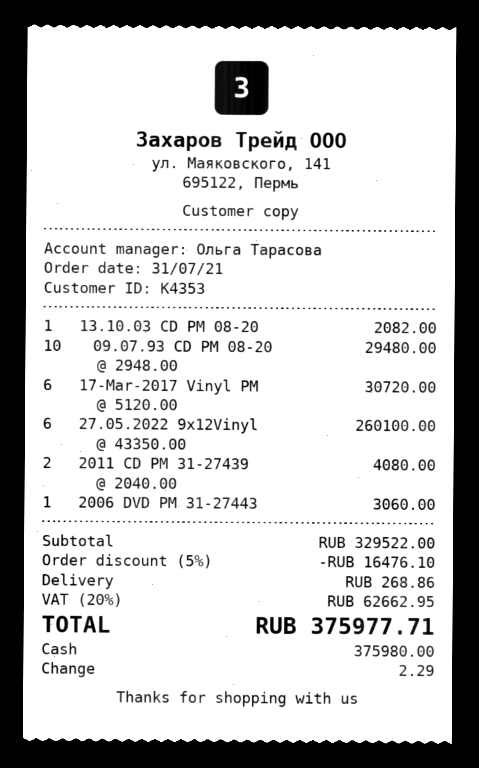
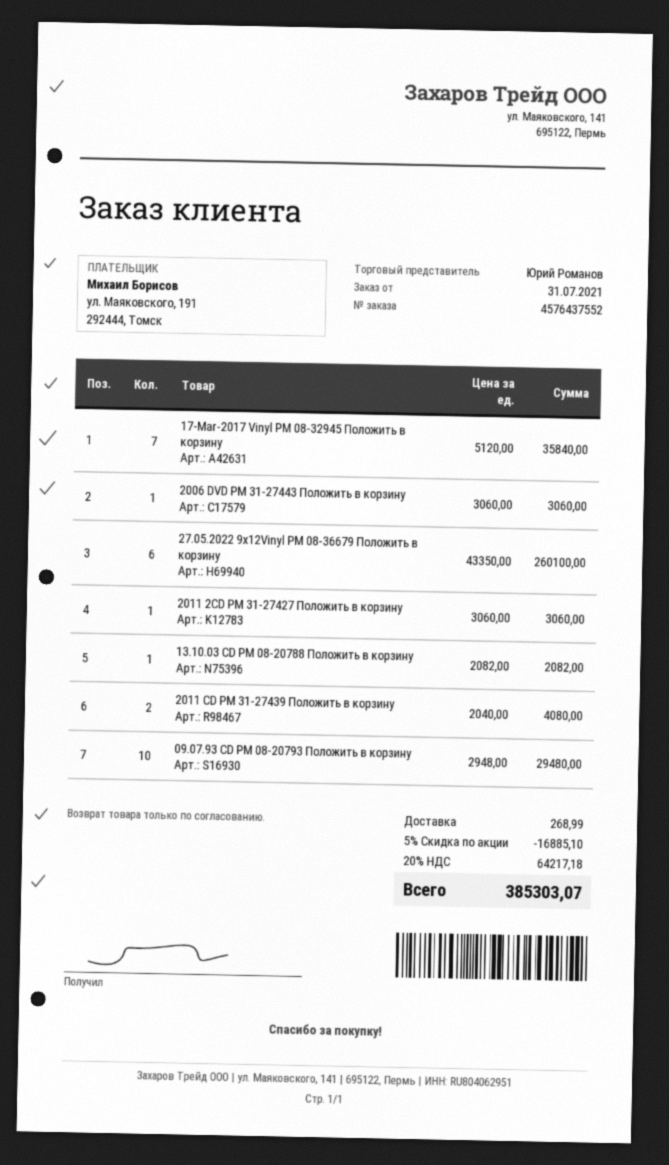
sales rep: Ольга Тарасова -> Юрий Романов
17-Mar-2017 Vinyl PM: 6 x 5120.00 = 30720.00 -> 7 x 5120.00 = 35840.00
2011 2CD PM 31-27427 Положить в корзину: none -> 1 x 3060.00 = 3060.00
discount: 5% = 16476.10 -> 5% = 16885.10
shipping: 268.86 -> 268.99
tax: 20% = 62662.95 -> 20% = 64217.18
total: 375977.71 -> 385303.07

